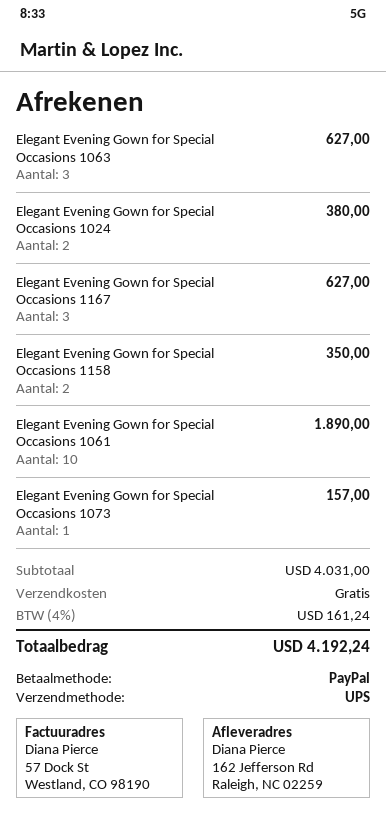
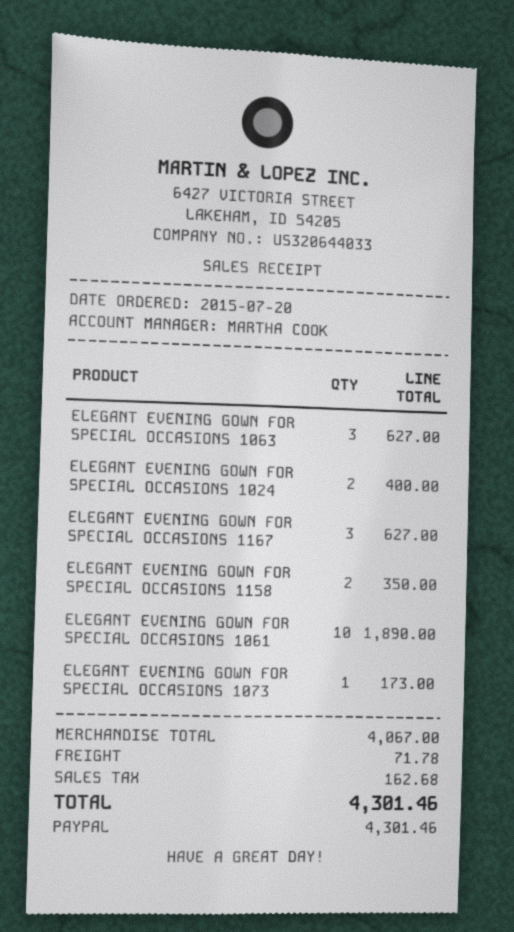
Elegant Evening Gown for Special Occasions 1024: 2 for 380.00 -> 2 for 400.00
Elegant Evening Gown for Special Occasions 1073: 1 for 157.00 -> 1 for 173.00
subtotal: 4031.00 -> 4067.00
shipping: 0.00 -> 71.78
tax: 161.24 -> 162.68
total: 4192.24 -> 4301.46

